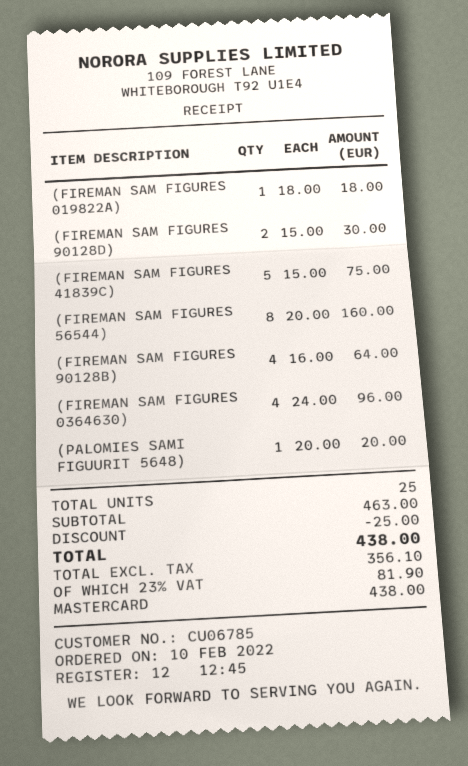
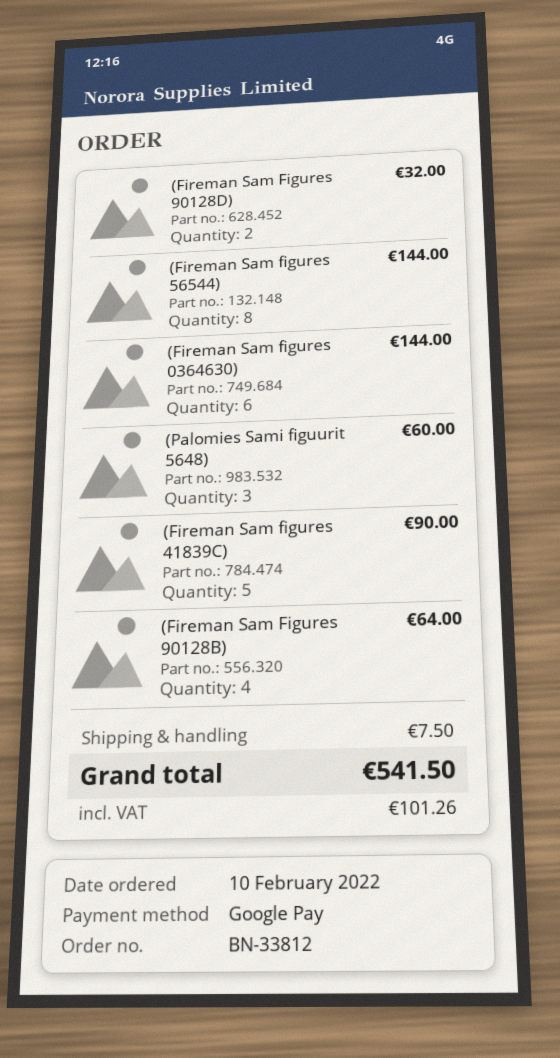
payment method: Mastercard -> Google Pay
(FIREMAN SAM FIGURES 019822A): 1 for 18.00 -> none
(FIREMAN SAM FIGURES 90128D): 2 for 30.00 -> 2 for 32.00
(FIREMAN SAM FIGURES 41839C): 5 for 75.00 -> 5 for 90.00
(FIREMAN SAM FIGURES 56544): 8 for 160.00 -> 8 for 144.00
(FIREMAN SAM FIGURES 0364630): 4 for 96.00 -> 6 for 144.00
(PALOMIES SAMI FIGUURIT 5648): 1 for 20.00 -> 3 for 60.00
discount: 25.00 -> none
shipping: none -> 7.50
tax: 81.90 -> 101.26
total: 438.00 -> 541.50

